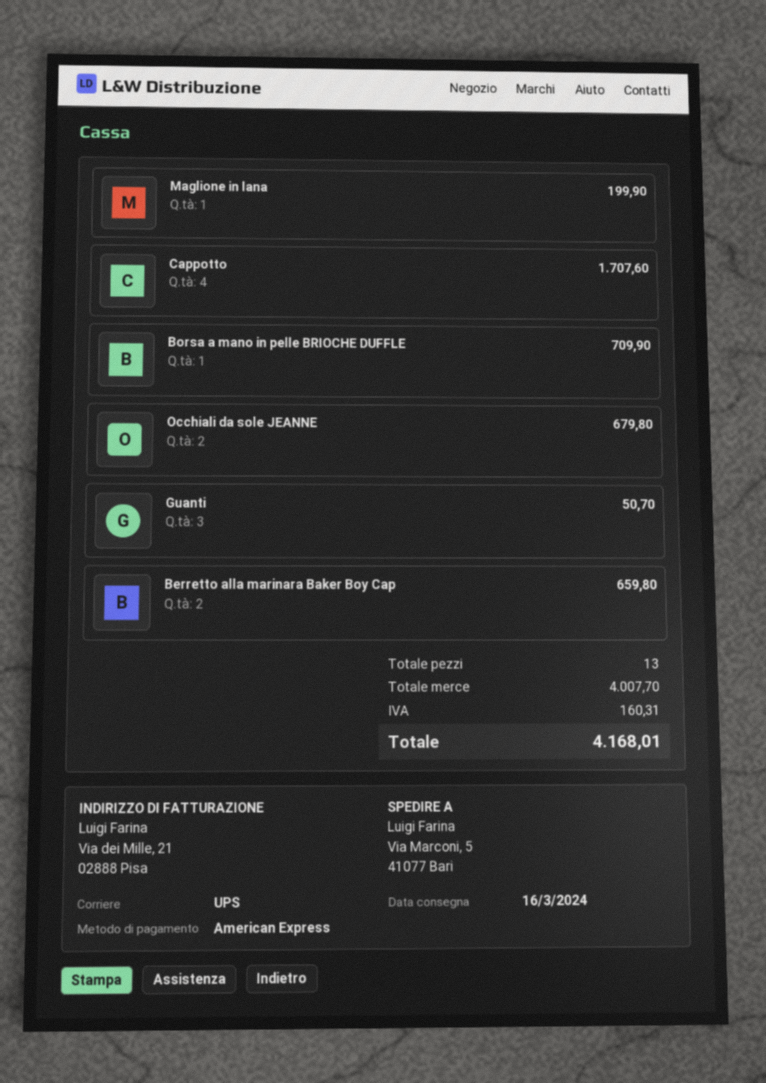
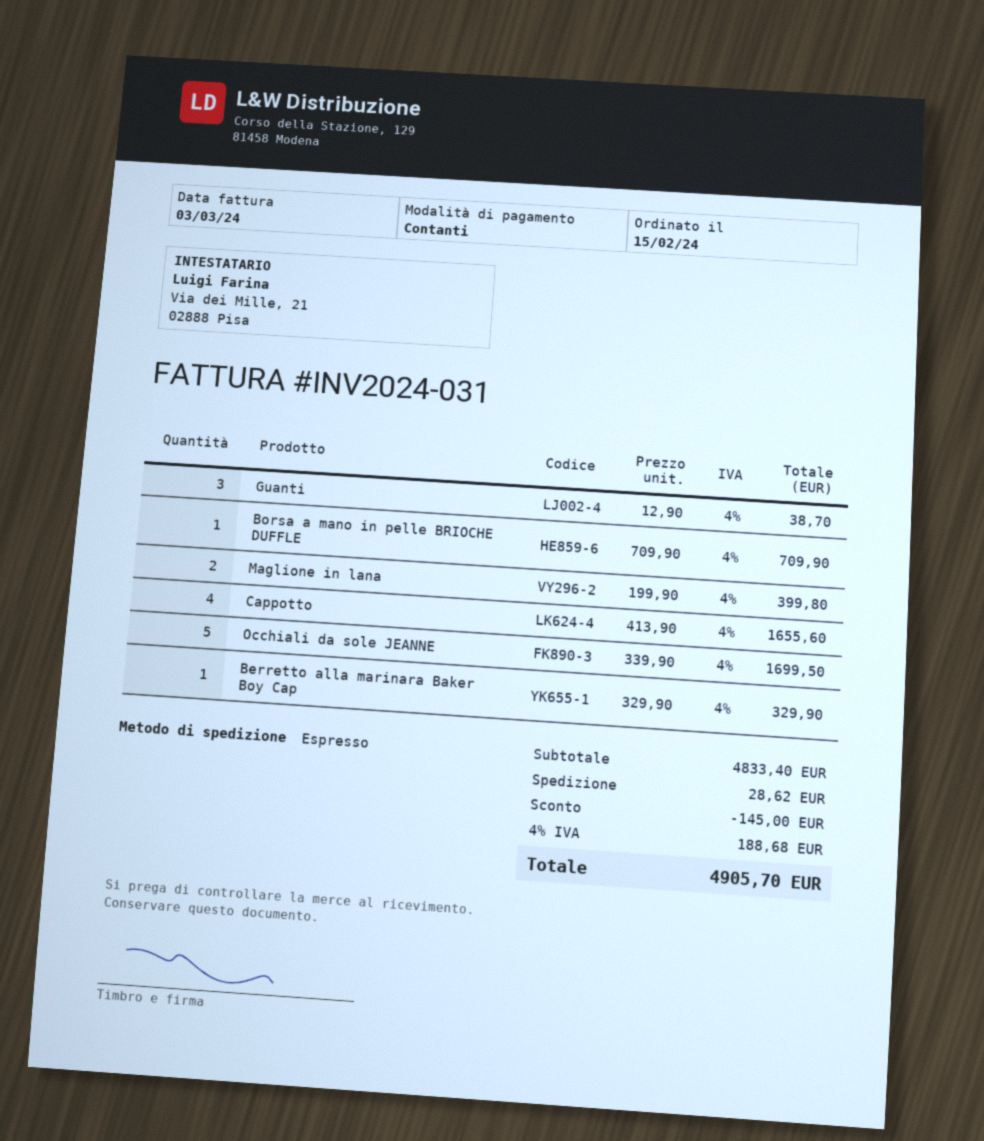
payment method: American Express -> cash
shipping method: UPS -> express
Maglione in lana: 1 for 199.90 -> 2 for 399.80
Cappotto: 4 for 1707.60 -> 4 for 1655.60
Occhiali da sole JEANNE: 2 for 679.80 -> 5 for 1699.50
Guanti: 3 for 50.70 -> 3 for 38.70
Berretto alla marinara Baker Boy Cap: 2 for 659.80 -> 1 for 329.90
subtotal: 4007.70 -> 4833.40
discount: none -> 145.00
shipping: none -> 28.62
tax: 160.31 -> 188.68
total: 4168.01 -> 4905.70

